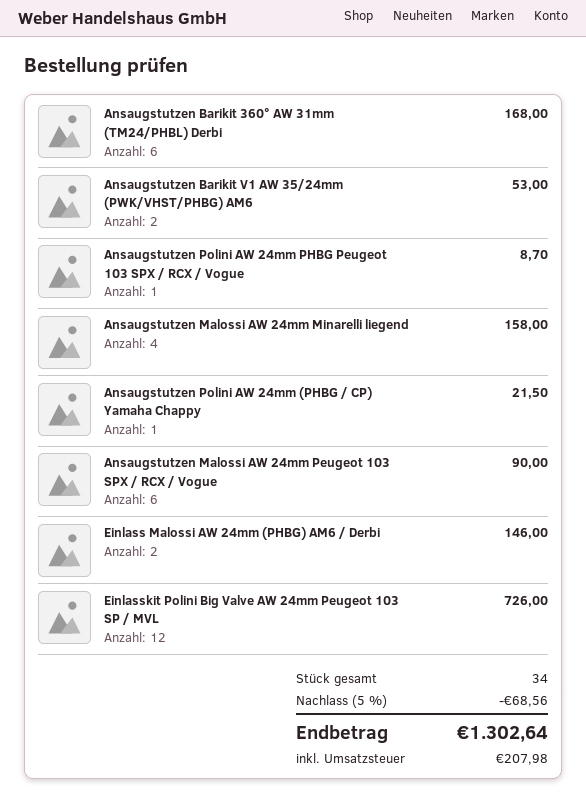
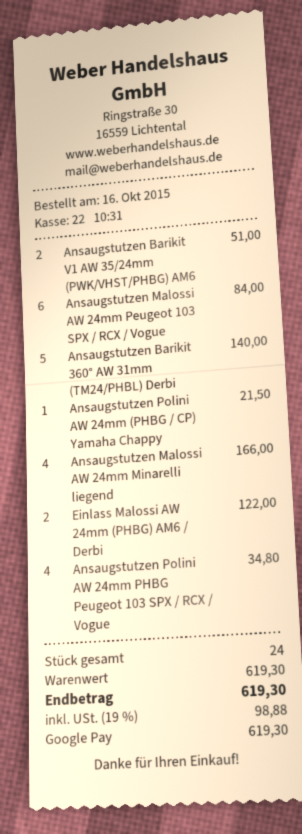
Ansaugstutzen Barikit 360° AW 31mm (TM24/PHBL) Derbi: 6 for 168.00 -> 5 for 140.00
Ansaugstutzen Barikit V1 AW 35/24mm (PWK/VHST/PHBG) AM6: 2 for 53.00 -> 2 for 51.00
Ansaugstutzen Polini AW 24mm PHBG Peugeot 103 SPX / RCX / Vogue: 1 for 8.70 -> 4 for 34.80
Ansaugstutzen Malossi AW 24mm Minarelli liegend: 4 for 158.00 -> 4 for 166.00
Ansaugstutzen Malossi AW 24mm Peugeot 103 SPX / RCX / Vogue: 6 for 90.00 -> 6 for 84.00
Einlass Malossi AW 24mm (PHBG) AM6 / Derbi: 2 for 146.00 -> 2 for 122.00
Einlasskit Polini Big Valve AW 24mm Peugeot 103 SP / MVL: 12 for 726.00 -> none
total quantity: 34 -> 24
discount: 5% = 68.56 -> none
tax: 207.98 -> 98.88
total: 1302.64 -> 619.30

